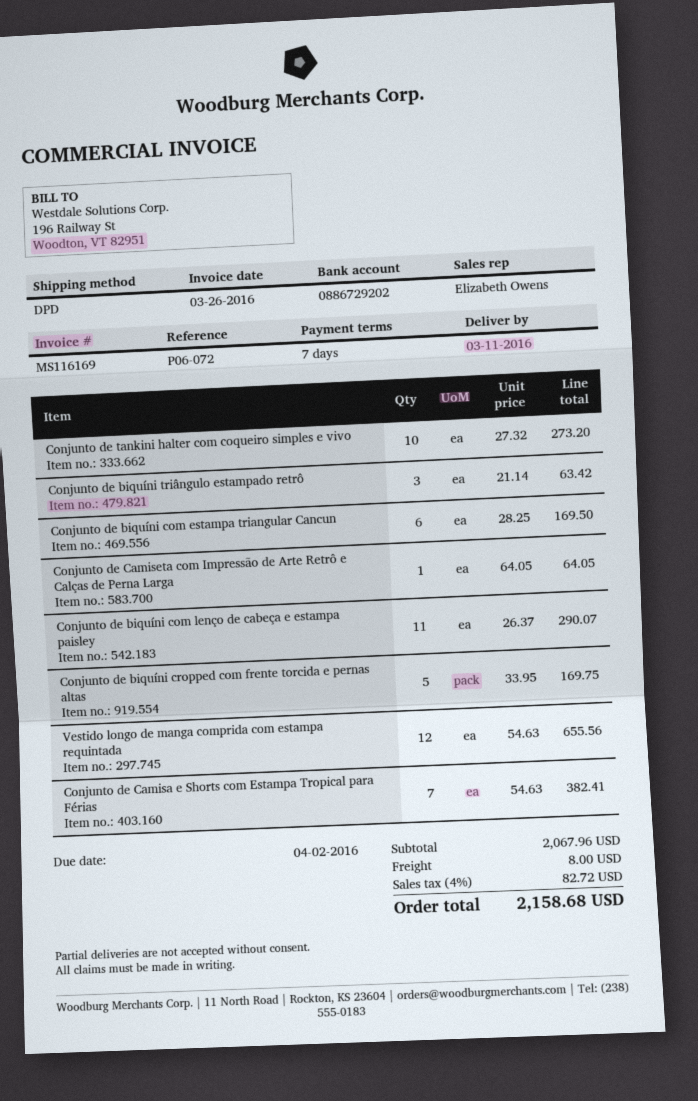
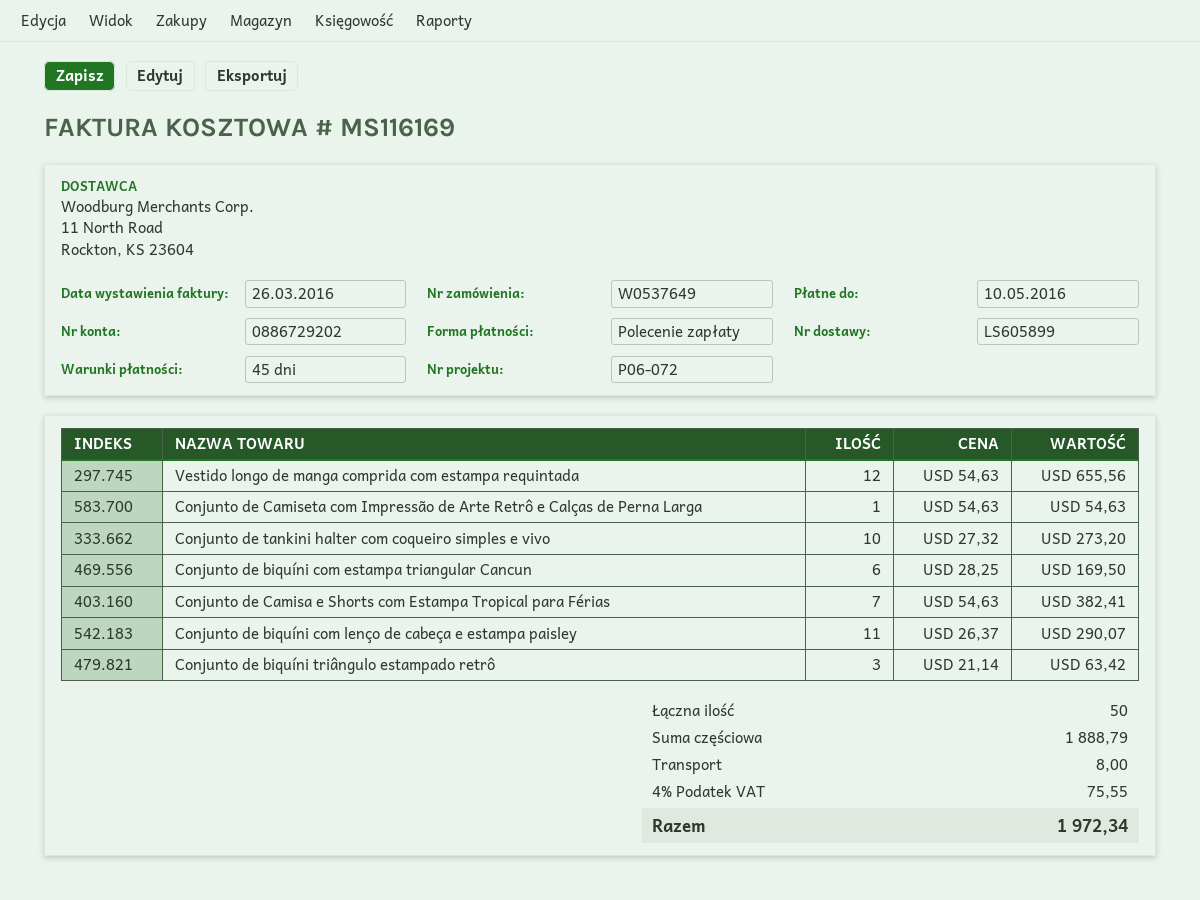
payment terms: 7 days -> 45 days
due date: 2016-04-02 -> 2016-05-10
Conjunto de Camiseta com Impressão de Arte Retrô e Calças de Perna Larga: 1 x 64.05 = 64.05 -> 1 x 54.63 = 54.63
Conjunto de biquíni cropped com frente torcida e pernas altas: 5 x 33.95 = 169.75 -> none
subtotal: 2067.96 -> 1888.79
tax: 4% = 82.72 -> 4% = 75.55
total: 2158.68 -> 1972.34

